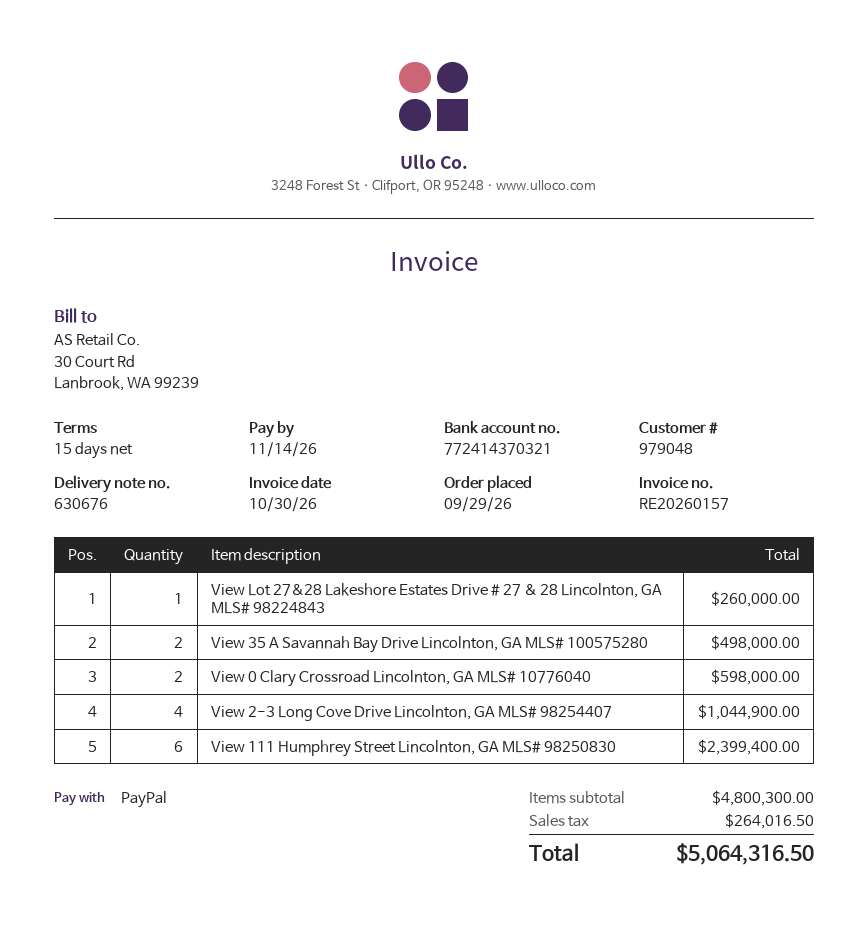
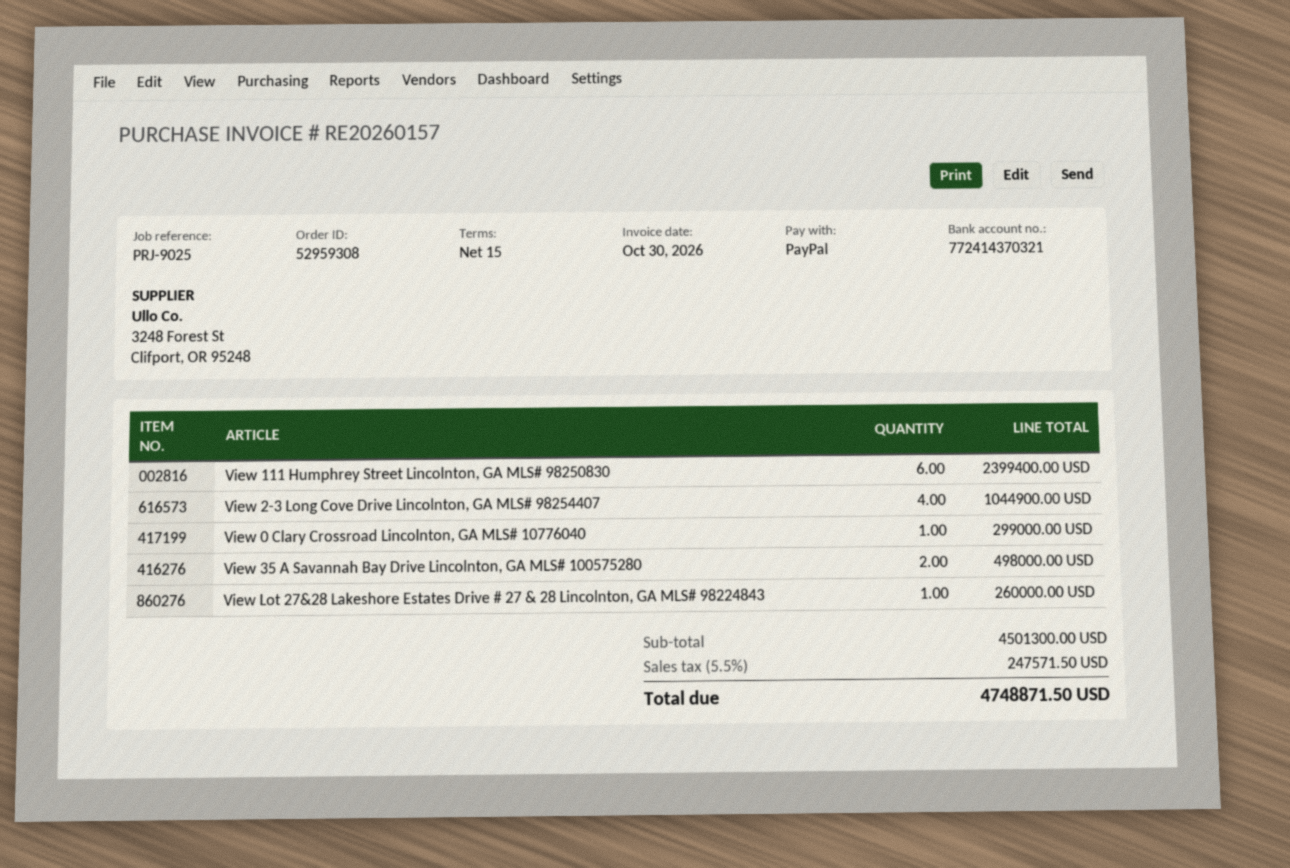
View 0 Clary Crossroad Lincolnton, GA MLS# 10776040: 2 for 598000.00 -> 1 for 299000.00
subtotal: 4800300.00 -> 4501300.00
tax: 264016.50 -> 247571.50
total: 5064316.50 -> 4748871.50

